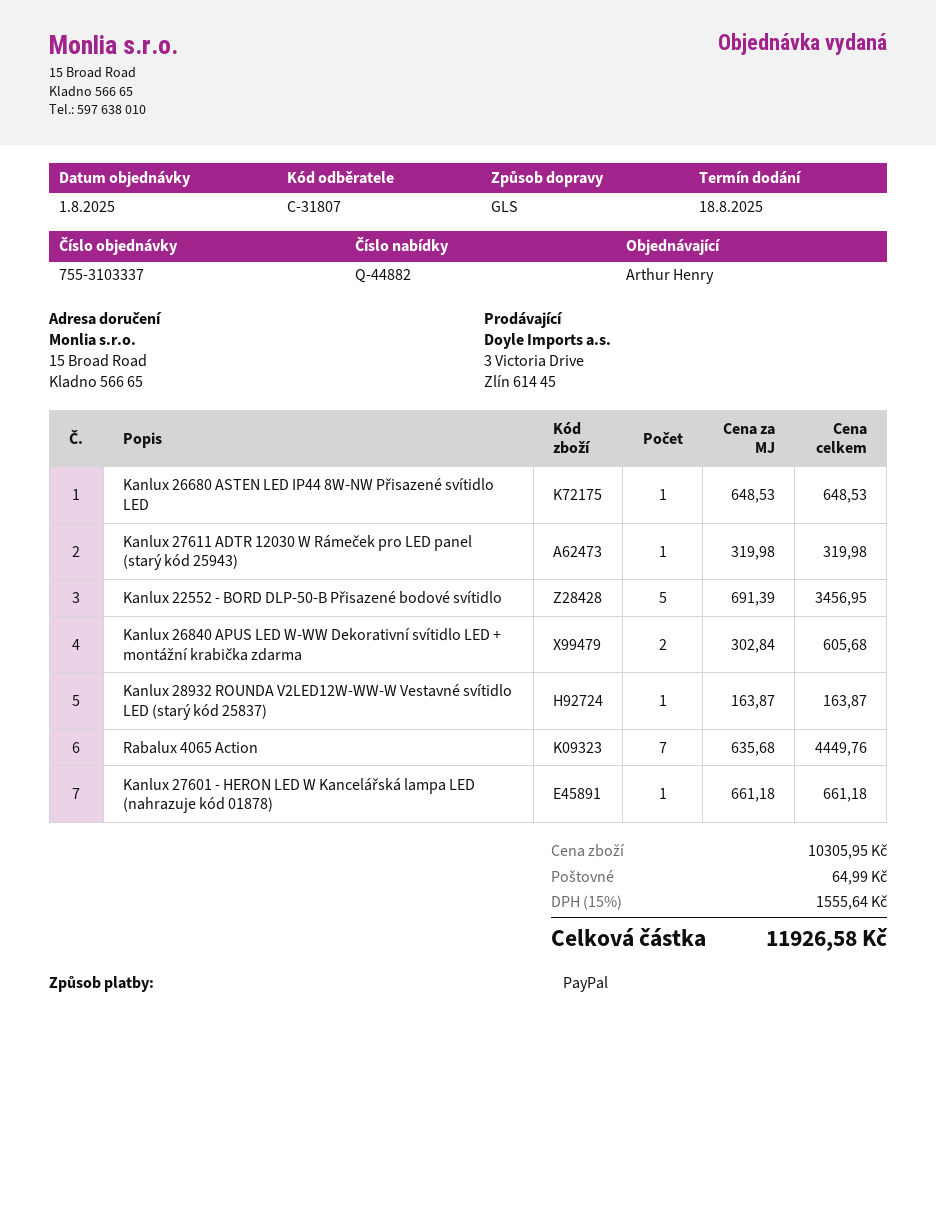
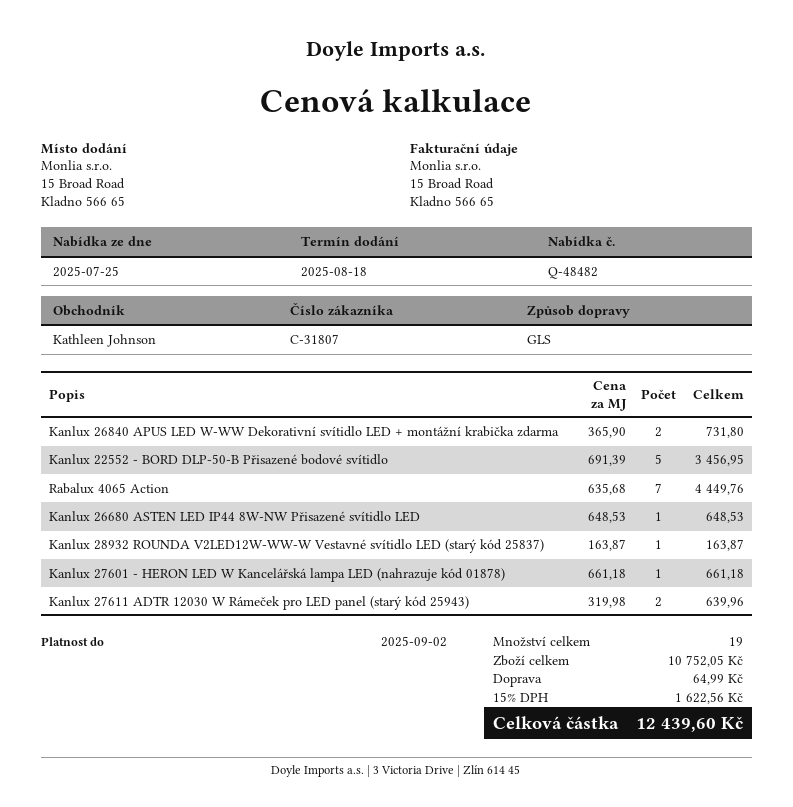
quote number: Q-44882 -> Q-48482
Kanlux 27611 ADTR 12030 W Rámeček pro LED panel (starý kód 25943): 1 x 319.98 = 319.98 -> 2 x 319.98 = 639.96
Kanlux 26840 APUS LED W-WW Dekorativní svítidlo LED + montážní krabička zdarma: 2 x 302.84 = 605.68 -> 2 x 365.90 = 731.80
subtotal: 10305.95 -> 10752.05
tax: 15% = 1555.64 -> 15% = 1622.56
total: 11926.58 -> 12439.60

